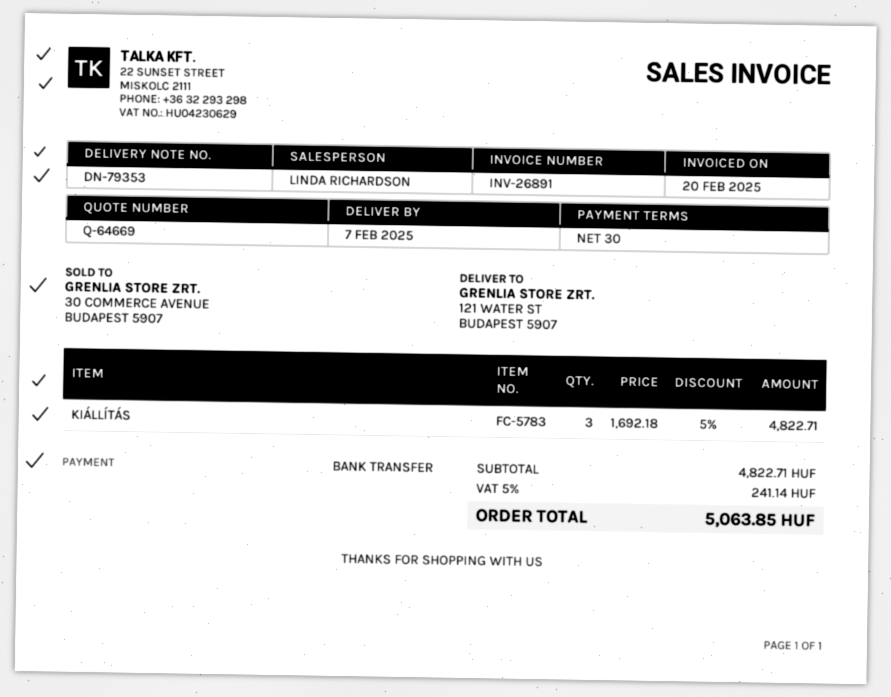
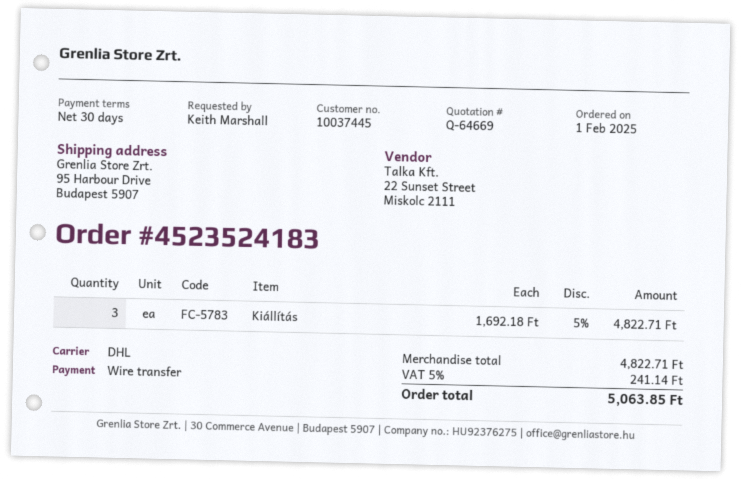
ship to: 121 WATER ST, BUDAPEST 5907 -> 95 Harbour Drive, Budapest 5907

